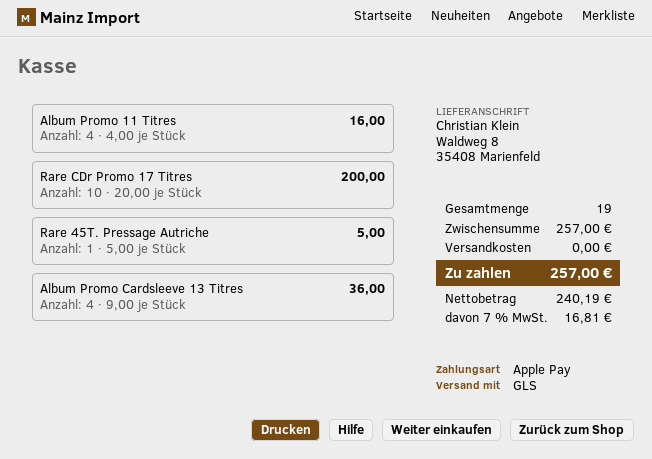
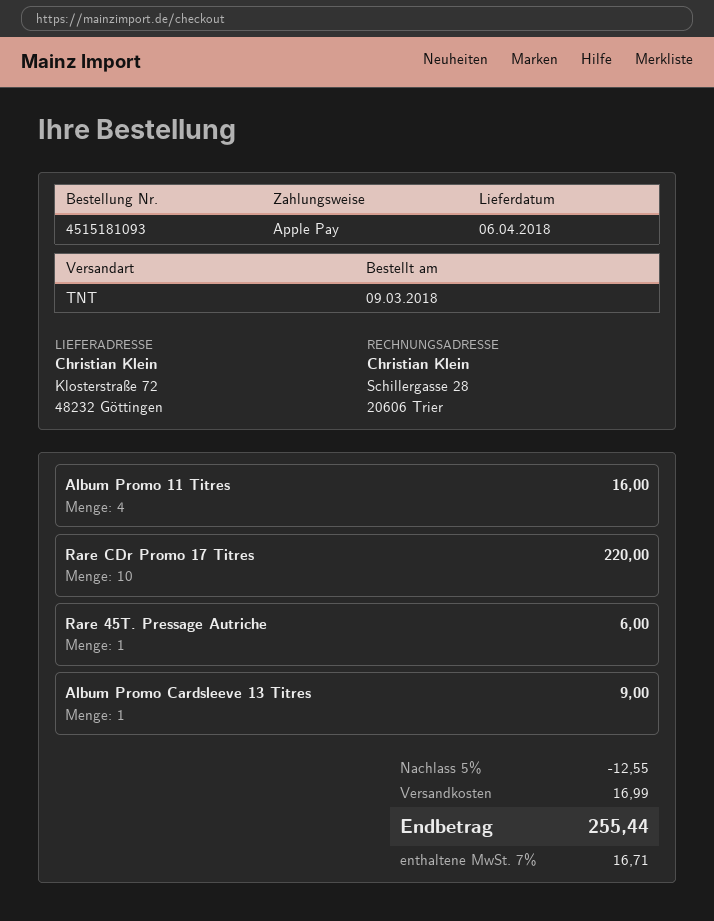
shipping method: GLS -> TNT
ship to: Waldweg 8, 35408 Marienfeld -> Klosterstraße 72, 48232 Göttingen
Rare CDr Promo 17 Titres: 10 for 200.00 -> 10 for 220.00
Rare 45T. Pressage Autriche: 1 for 5.00 -> 1 for 6.00
Album Promo Cardsleeve 13 Titres: 4 for 36.00 -> 1 for 9.00
discount: none -> 5% = 12.55
shipping: 0.00 -> 16.99
tax: 7% = 16.81 -> 7% = 16.71
total: 257.00 -> 255.44

